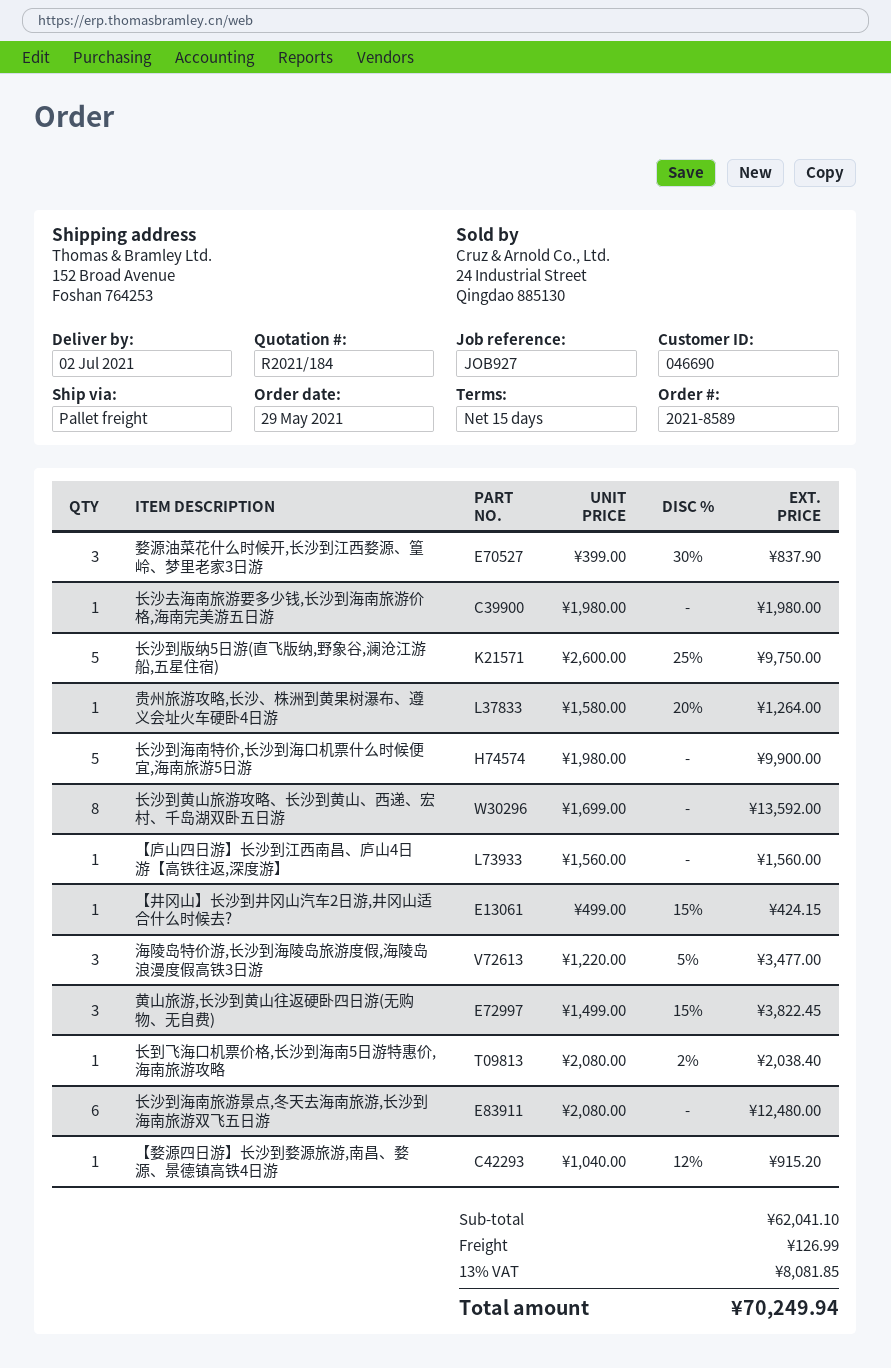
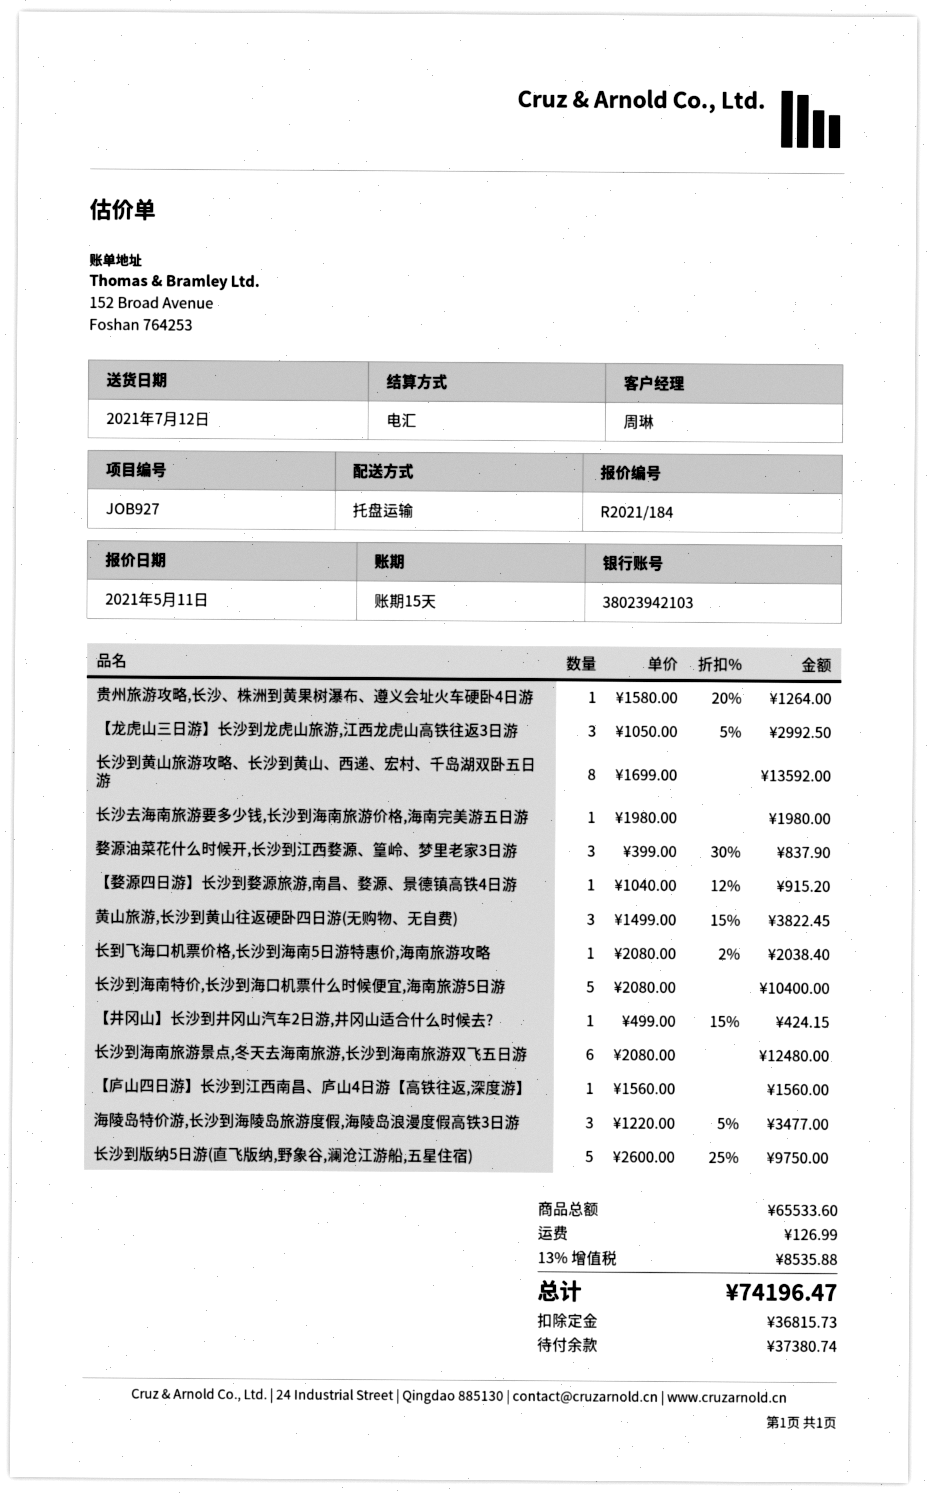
delivery date: 2021-07-02 -> 2021-07-12
长沙到海南特价,长沙到海口机票什么时候便宜,海南旅游5日游: 5 x 1980.00 = 9900.00 -> 5 x 2080.00 = 10400.00
【龙虎山三日游】长沙到龙虎山旅游,江西龙虎山高铁往返3日游: none -> 3 x 1050.00 - 5% = 2992.50
subtotal: 62041.10 -> 65533.60
tax: 13% = 8081.85 -> 13% = 8535.88
total: 70249.94 -> 74196.47

